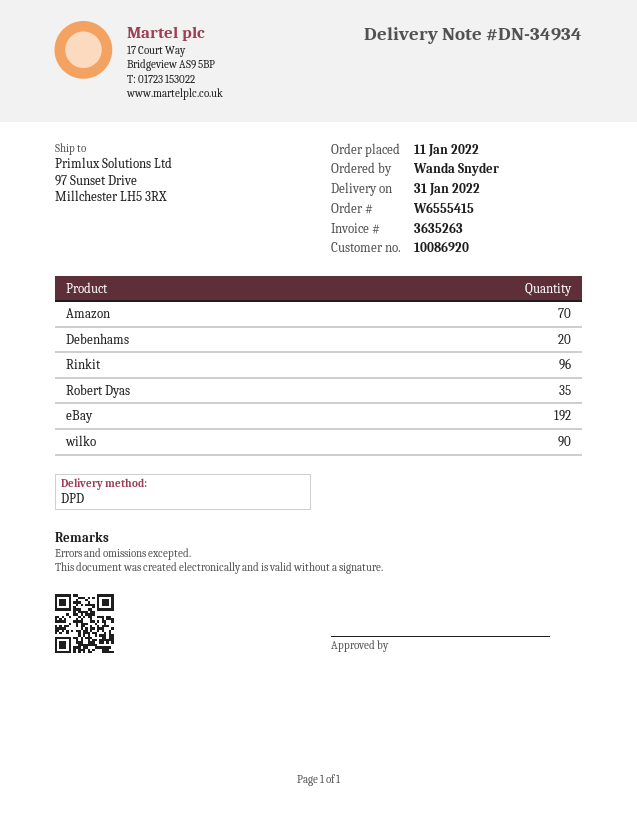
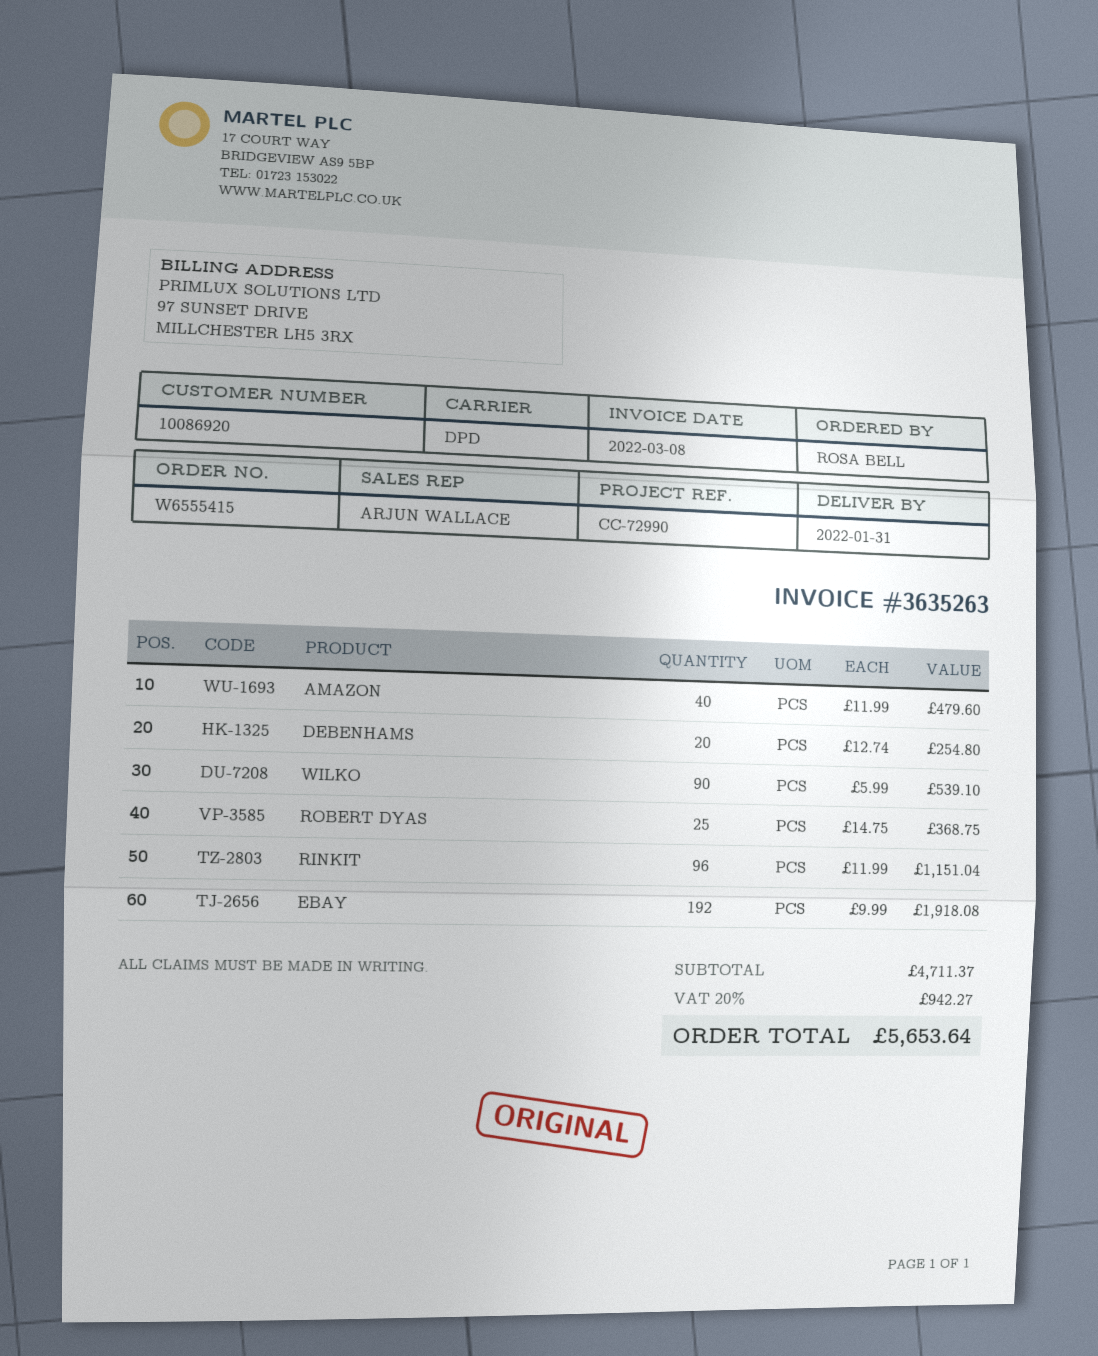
ordered by: Wanda Snyder -> ROSA BELL
Amazon: 70 -> 40
Robert Dyas: 35 -> 25

